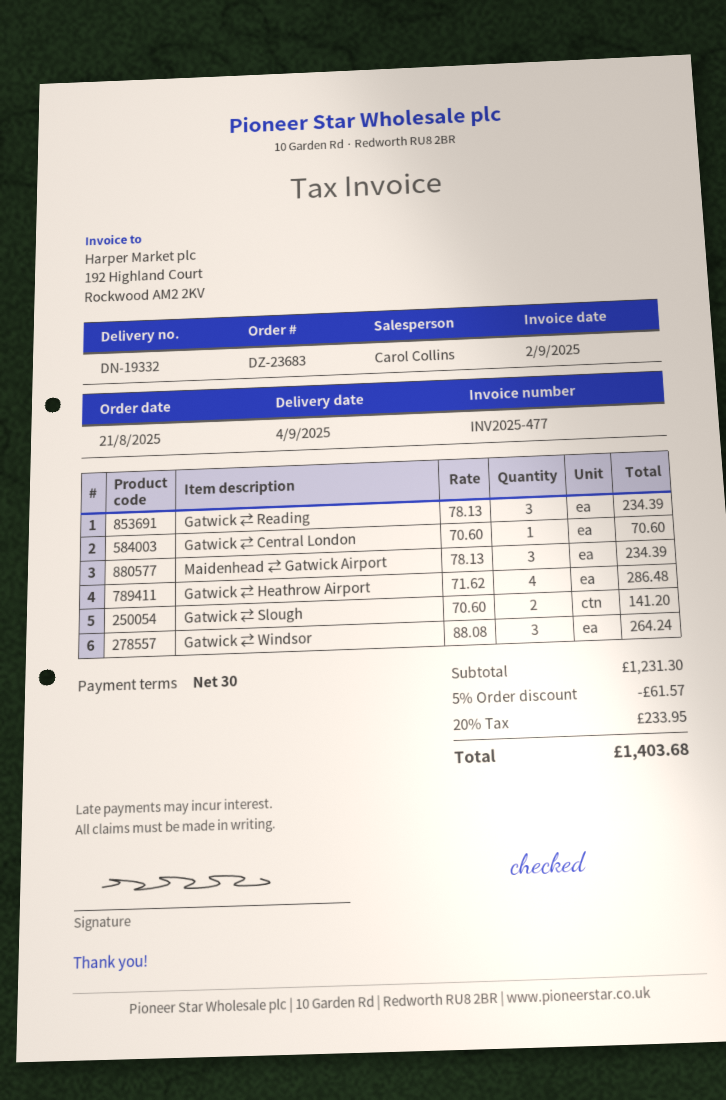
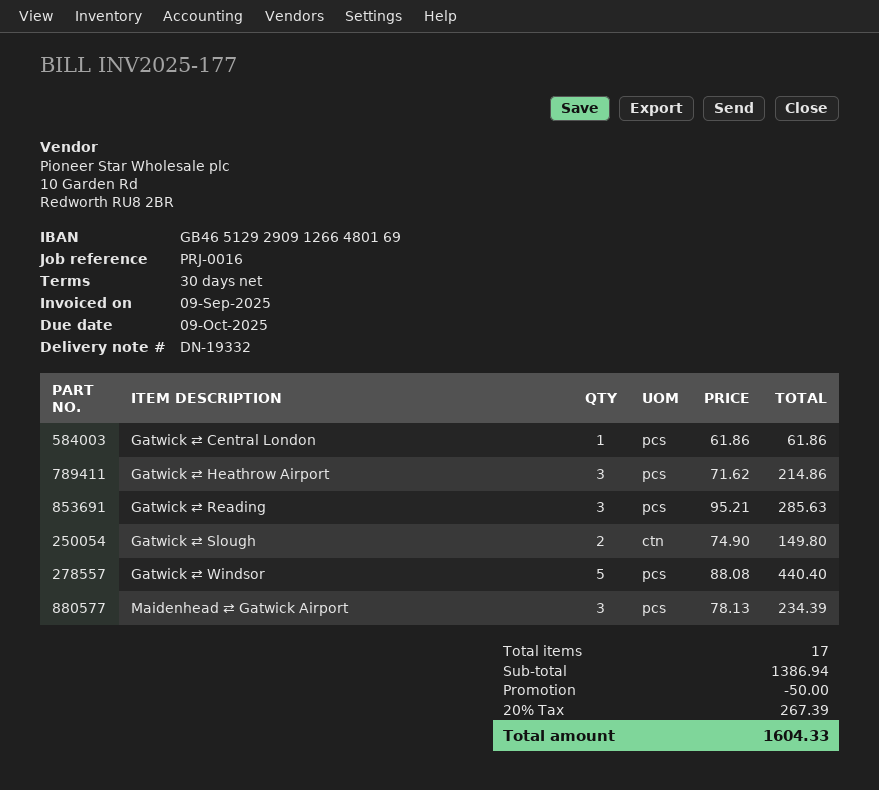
invoice number: INV2025-477 -> INV2025-177
invoice date: 2025-09-02 -> 2025-09-09
Gatwick ⇄ Reading: 3 x 78.13 = 234.39 -> 3 x 95.21 = 285.63
Gatwick ⇄ Central London: 1 x 70.60 = 70.60 -> 1 x 61.86 = 61.86
Gatwick ⇄ Heathrow Airport: 4 x 71.62 = 286.48 -> 3 x 71.62 = 214.86
Gatwick ⇄ Slough: 2 x 70.60 = 141.20 -> 2 x 74.90 = 149.80
Gatwick ⇄ Windsor: 3 x 88.08 = 264.24 -> 5 x 88.08 = 440.40
subtotal: 1231.30 -> 1386.94
discount: 61.57 -> 50.00
tax: 20% = 233.95 -> 20% = 267.39
total: 1403.68 -> 1604.33

